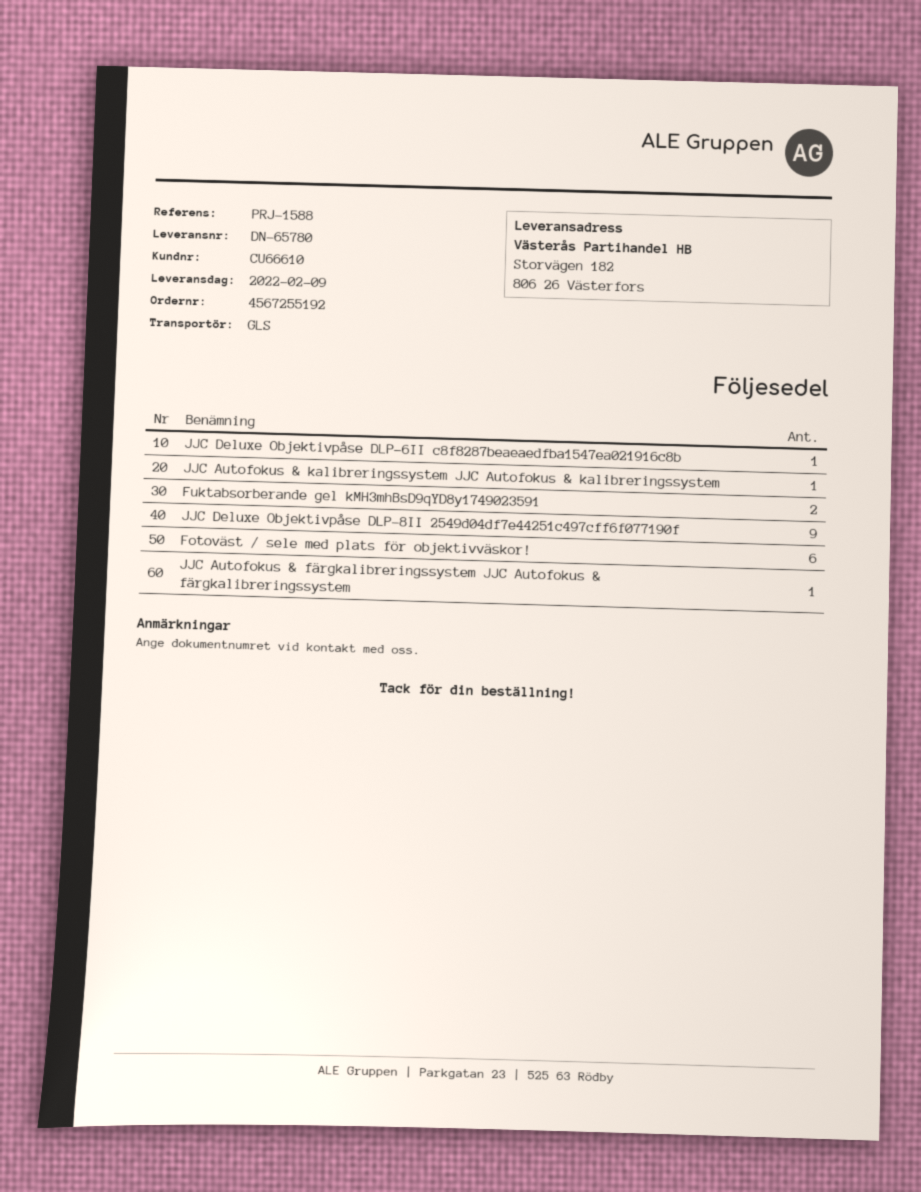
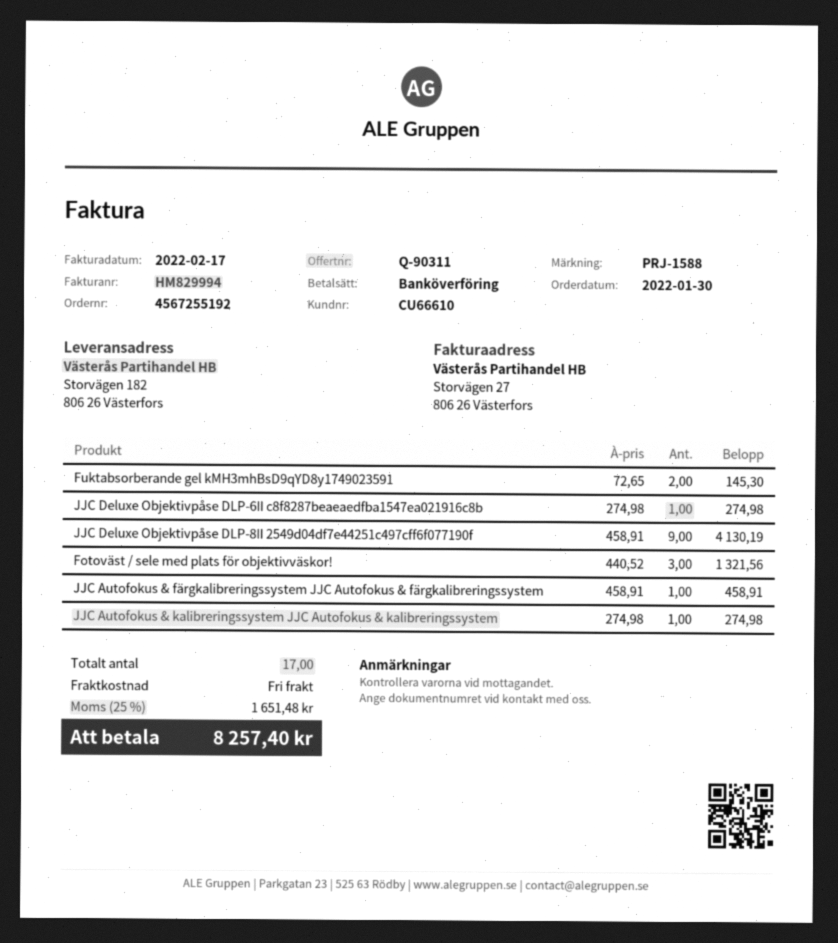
Fotoväst / sele med plats för objektivväskor!: 6 -> 3

